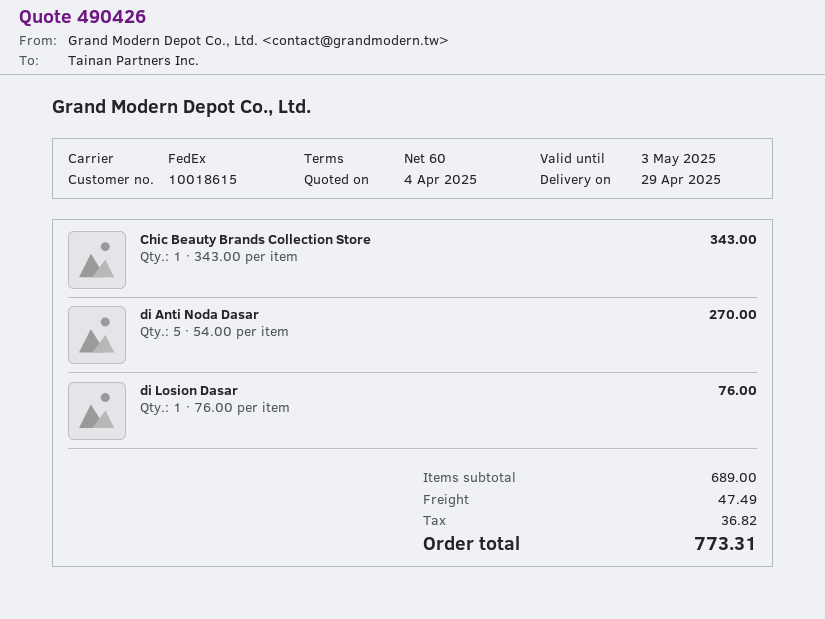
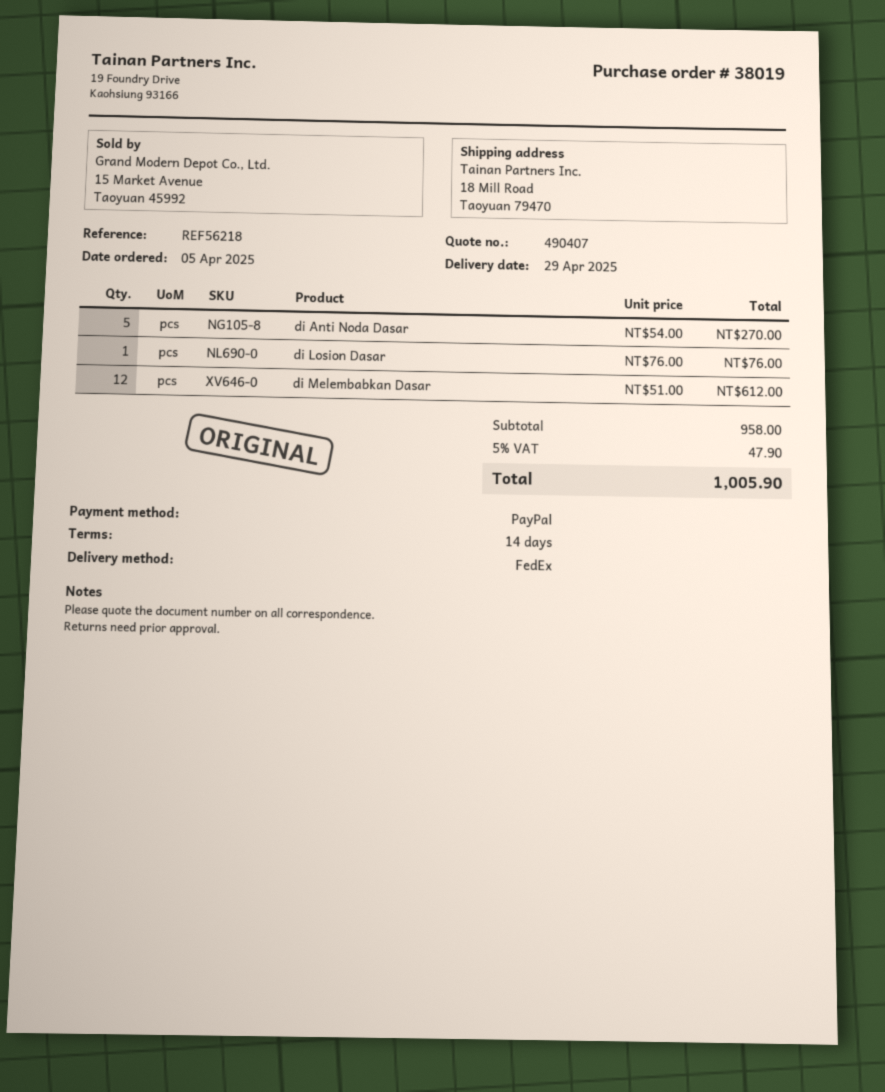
quote number: 490426 -> 490407
payment terms: 60 days -> 14 days
Chic Beauty Brands Collection Store: 1 x 343.00 = 343.00 -> none
di Melembabkan Dasar: none -> 12 x 51.00 = 612.00
subtotal: 689.00 -> 958.00
shipping: 47.49 -> none
tax: 36.82 -> 47.90
total: 773.31 -> 1005.90

